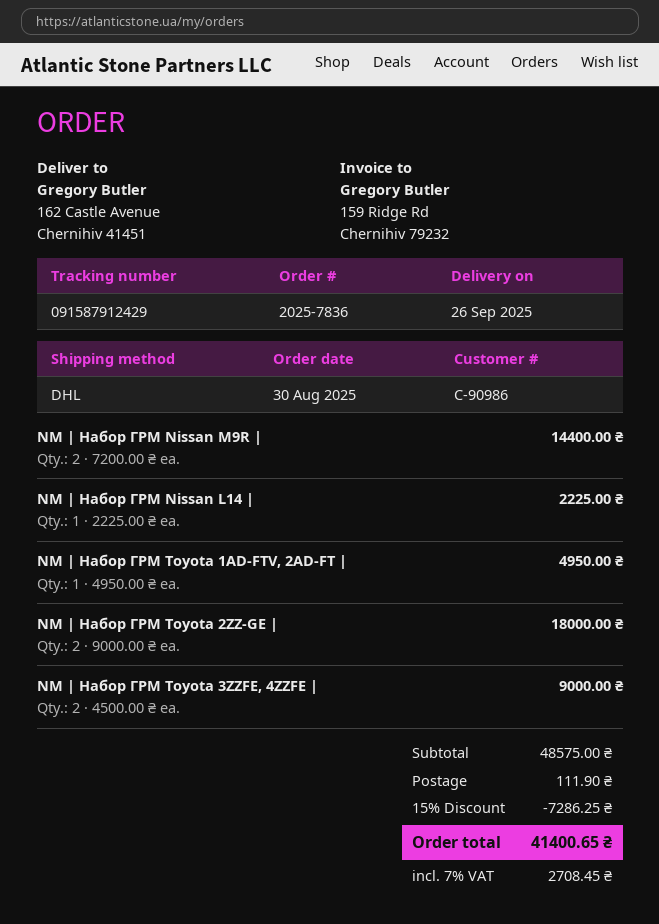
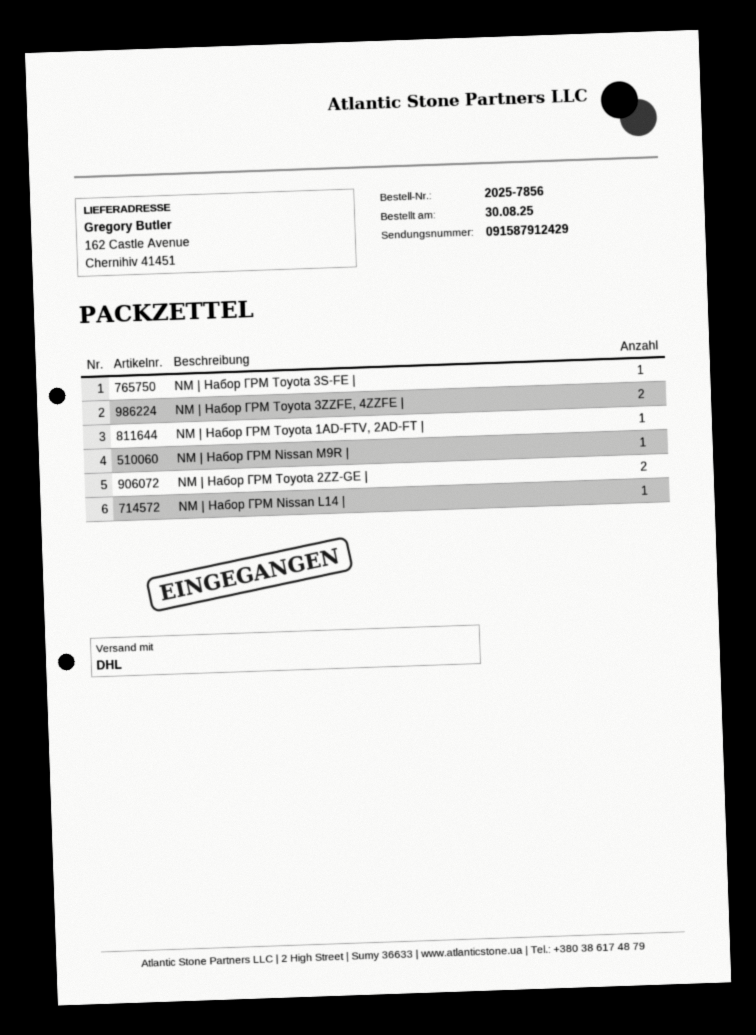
order number: 2025-7836 -> 2025-7856
NM | Набор ГРМ Nissan M9R |: 2 -> 1
NM | Набор ГРМ Toyota 3S-FE |: none -> 1

